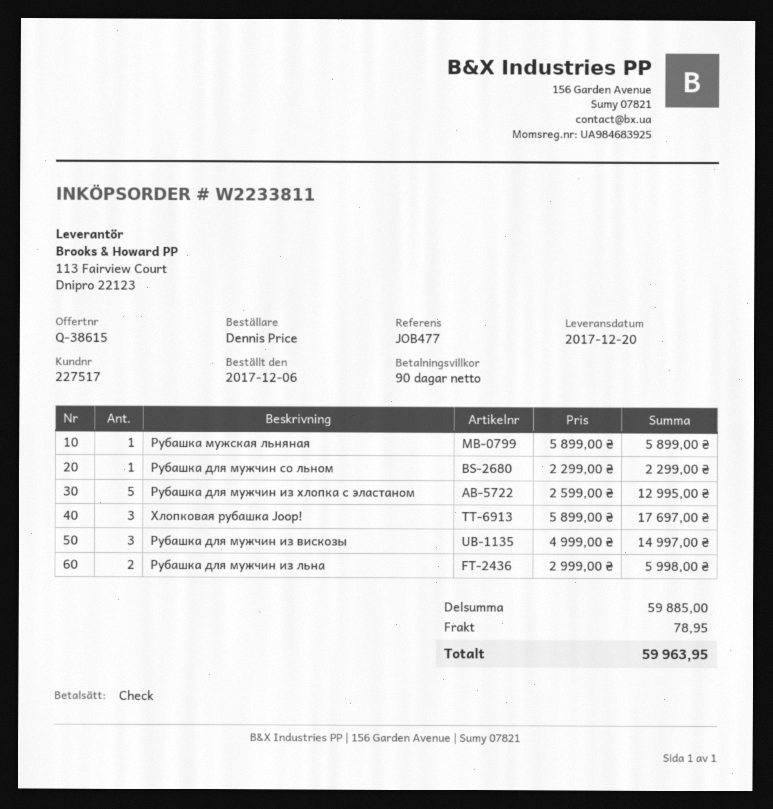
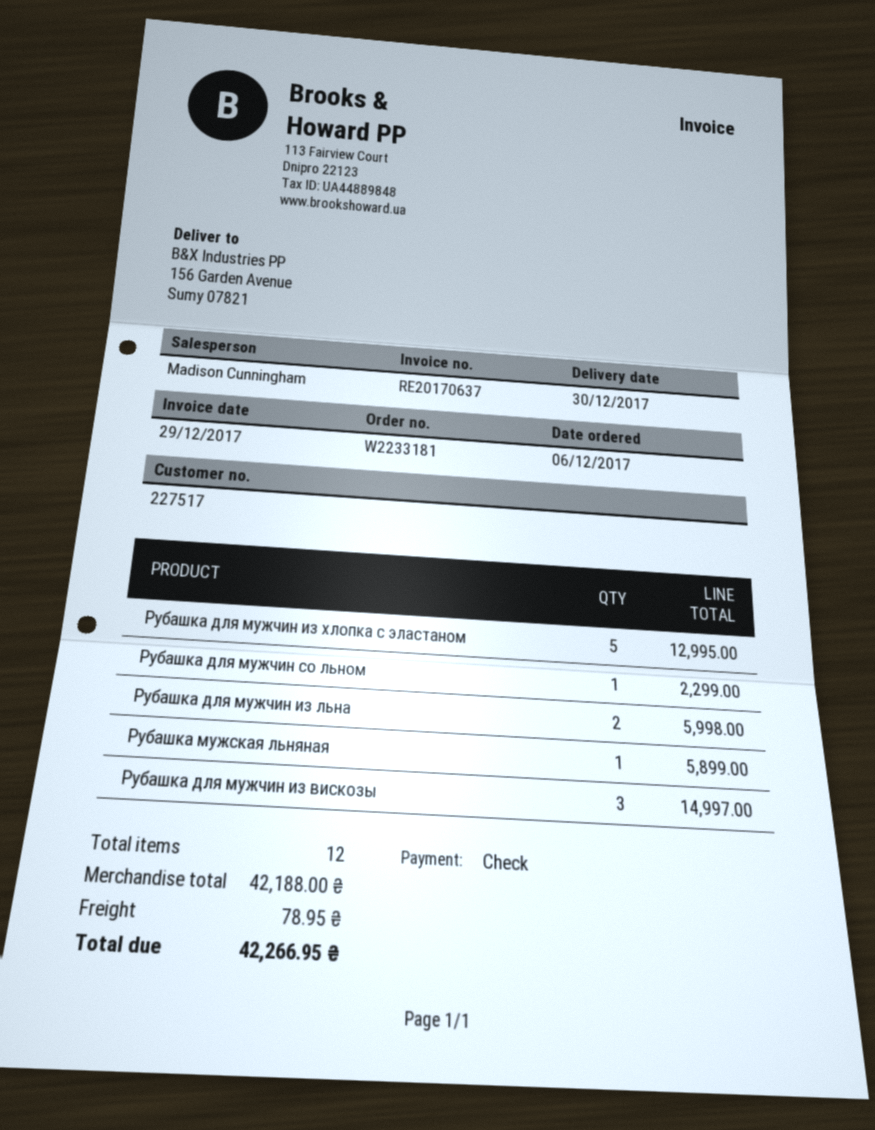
order number: W2233811 -> W2233181
delivery date: 2017-12-20 -> 2017-12-30
Хлопковая рубашка Joop!: 3 for 17697.00 -> none
subtotal: 59885.00 -> 42188.00
total: 59963.95 -> 42266.95

